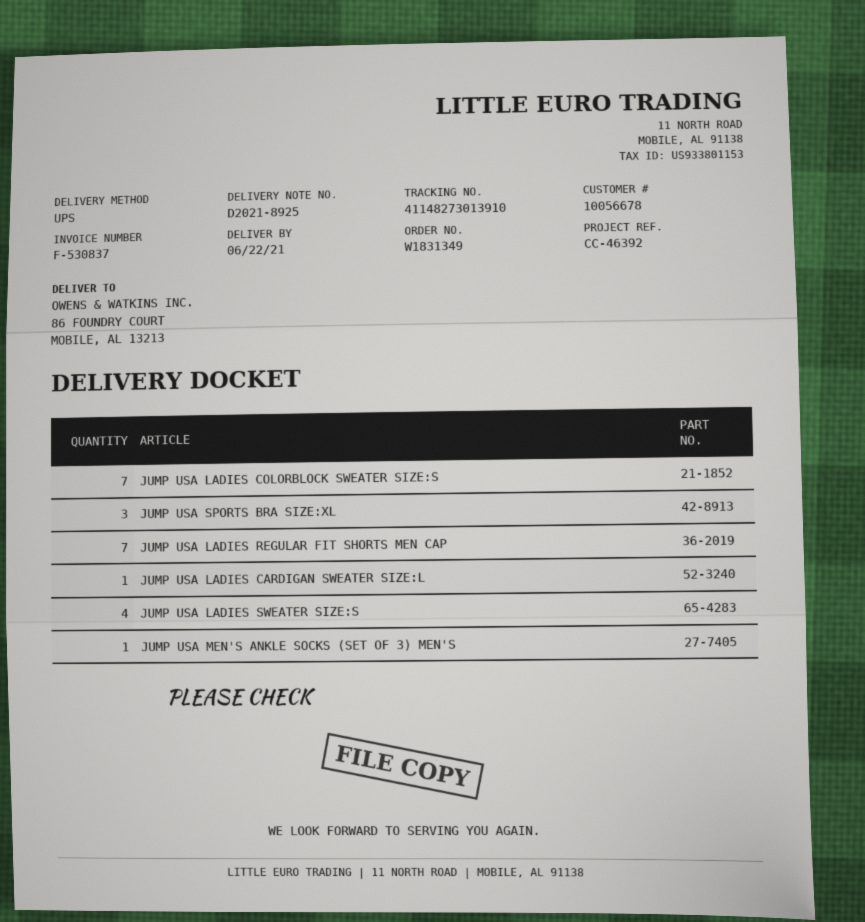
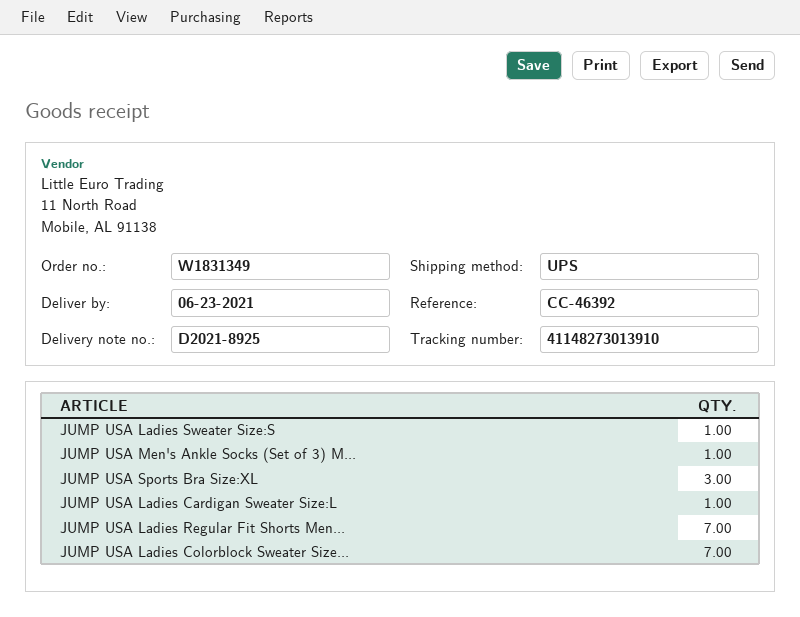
delivery date: 2021-06-22 -> 2021-06-23
JUMP USA LADIES SWEATER SIZE:S: 4 -> 1

